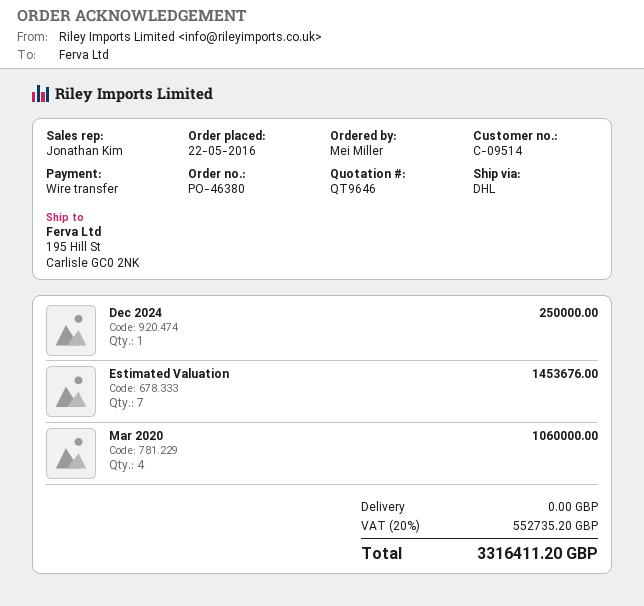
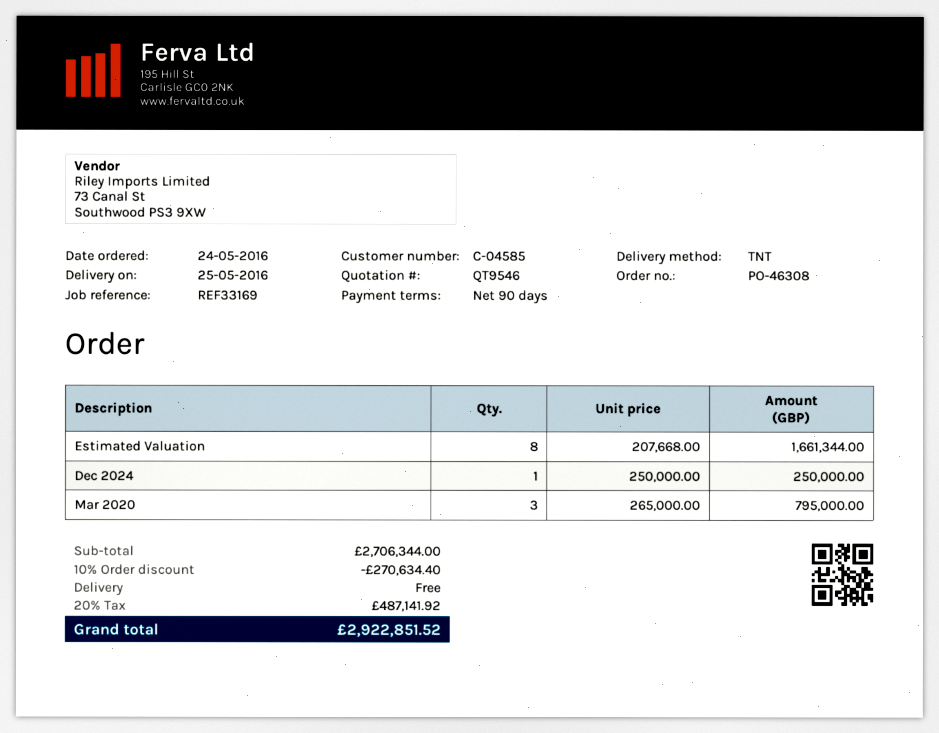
quote number: QT9646 -> QT9546
order number: PO-46380 -> PO-46308
order date: 2016-05-22 -> 2016-05-24
customer number: C-09514 -> C-04585
shipping method: DHL -> TNT
Estimated Valuation: 7 for 1453676.00 -> 8 for 1661344.00
Mar 2020: 4 for 1060000.00 -> 3 for 795000.00
discount: none -> 10% = 270634.40
tax: 20% = 552735.20 -> 20% = 487141.92
total: 3316411.20 -> 2922851.52

